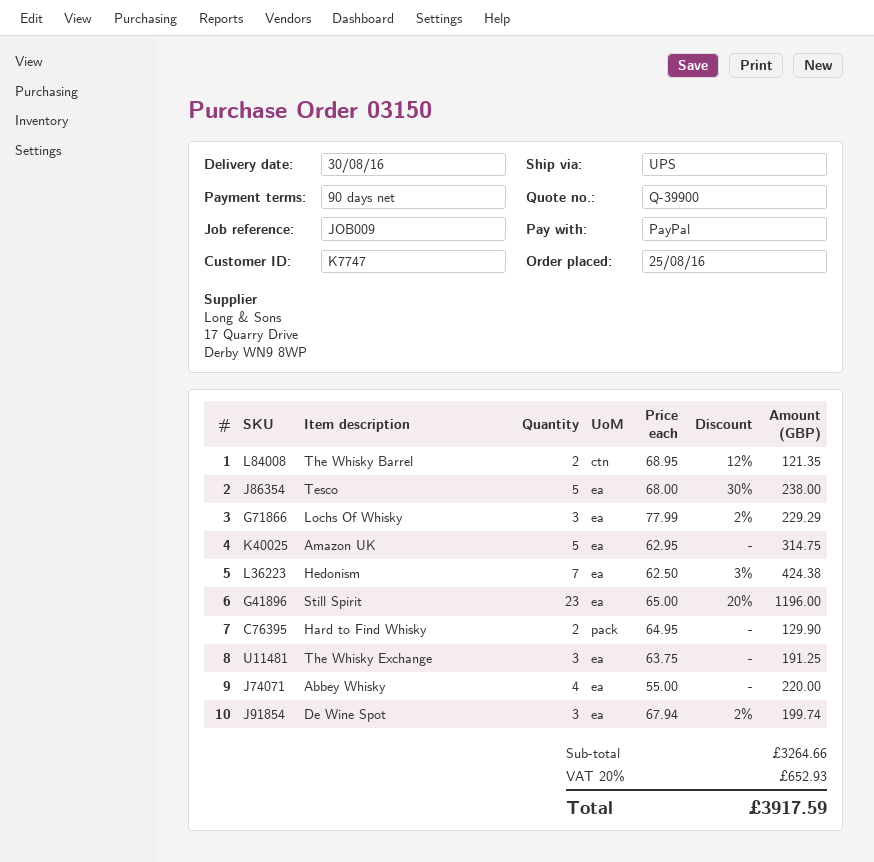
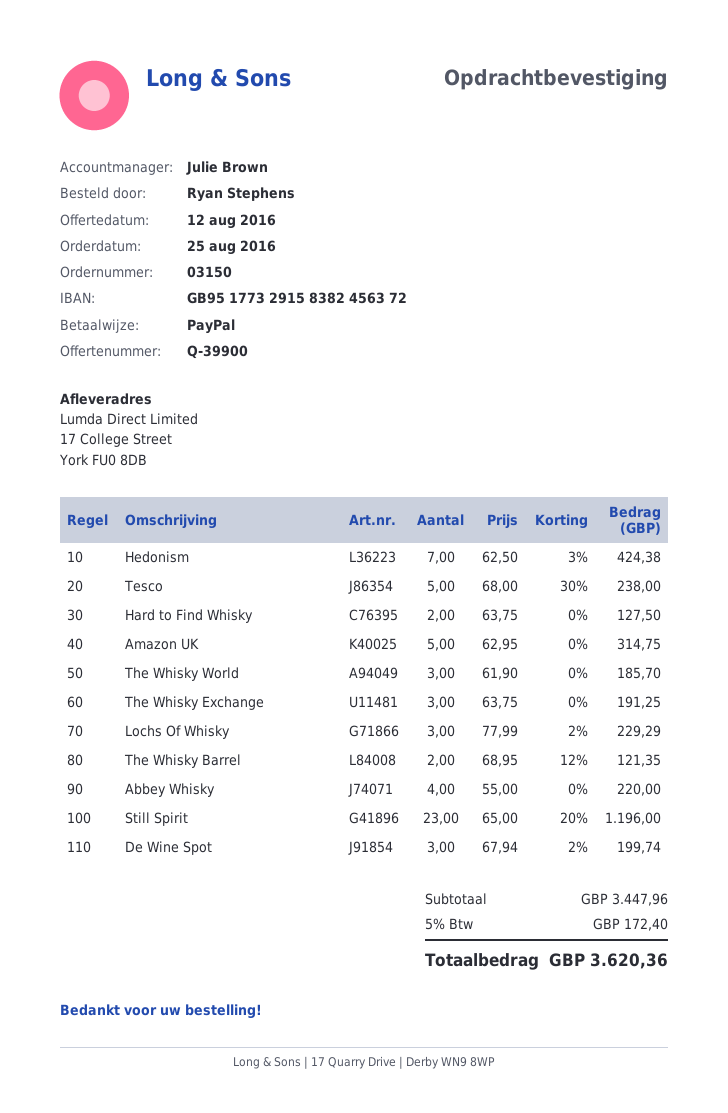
Hard to Find Whisky: 2 x 64.95 = 129.90 -> 2 x 63.75 = 127.50
The Whisky World: none -> 3 x 61.90 = 185.70
subtotal: 3264.66 -> 3447.96
tax: 20% = 652.93 -> 5% = 172.40
total: 3917.59 -> 3620.36

